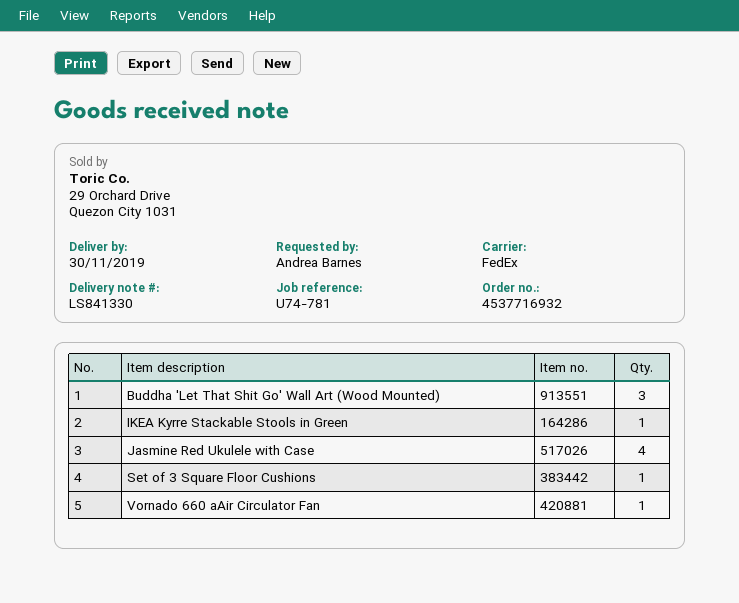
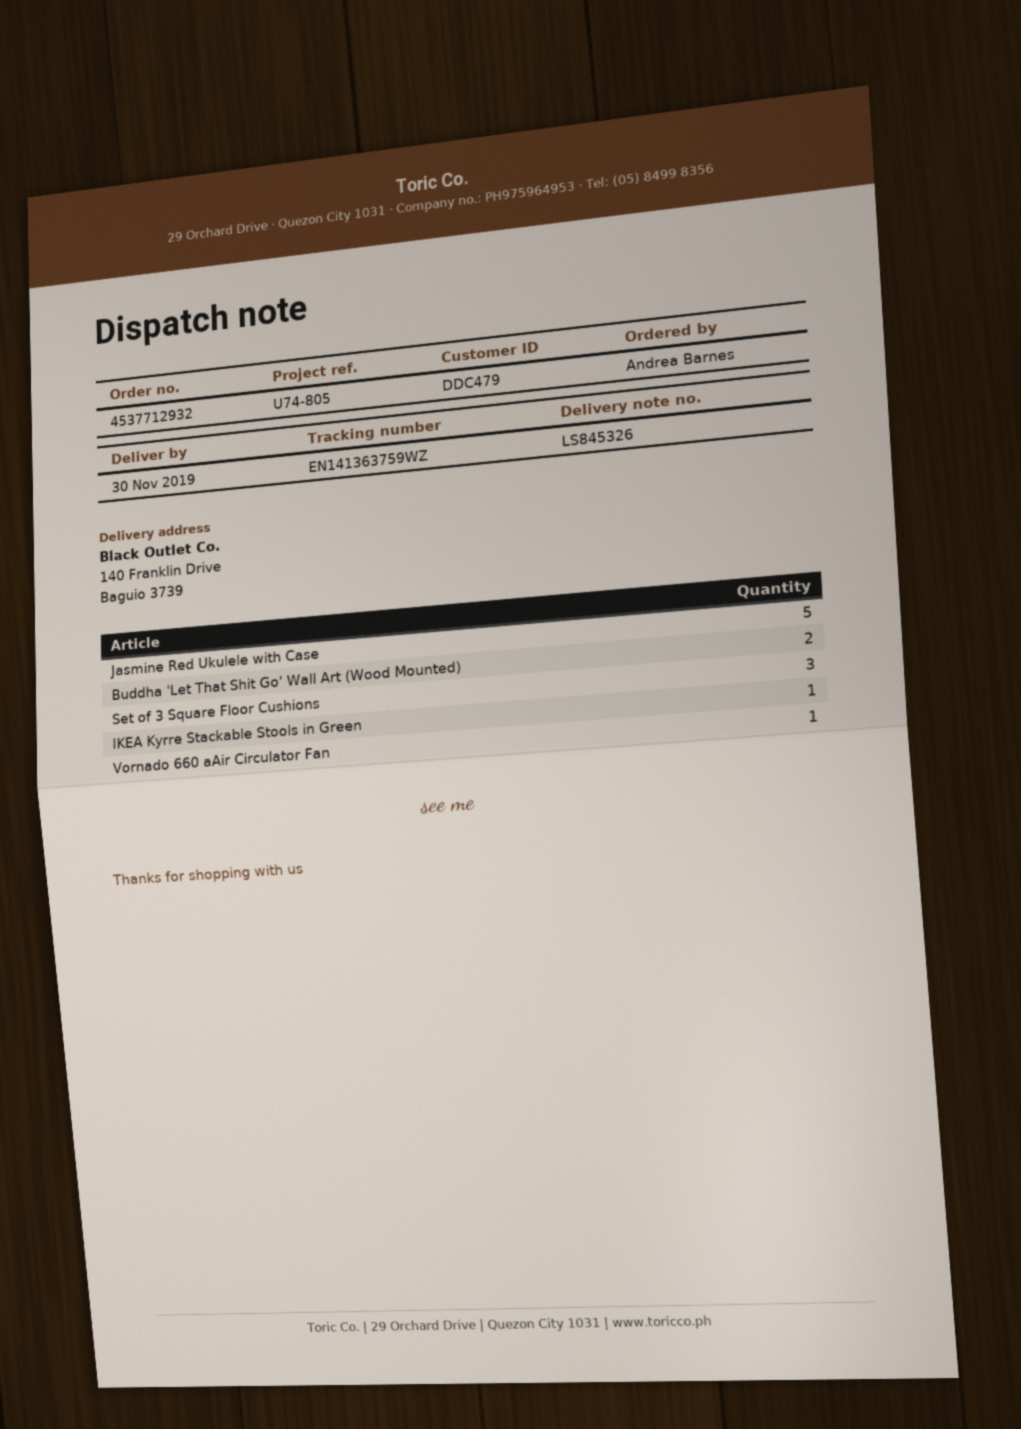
order number: 4537716932 -> 4537712932
delivery note number: LS841330 -> LS845326
reference: U74-781 -> U74-805
Buddha 'Let That Shit Go' Wall Art (Wood Mounted): 3 -> 2
Jasmine Red Ukulele with Case: 4 -> 5
Set of 3 Square Floor Cushions: 1 -> 3

